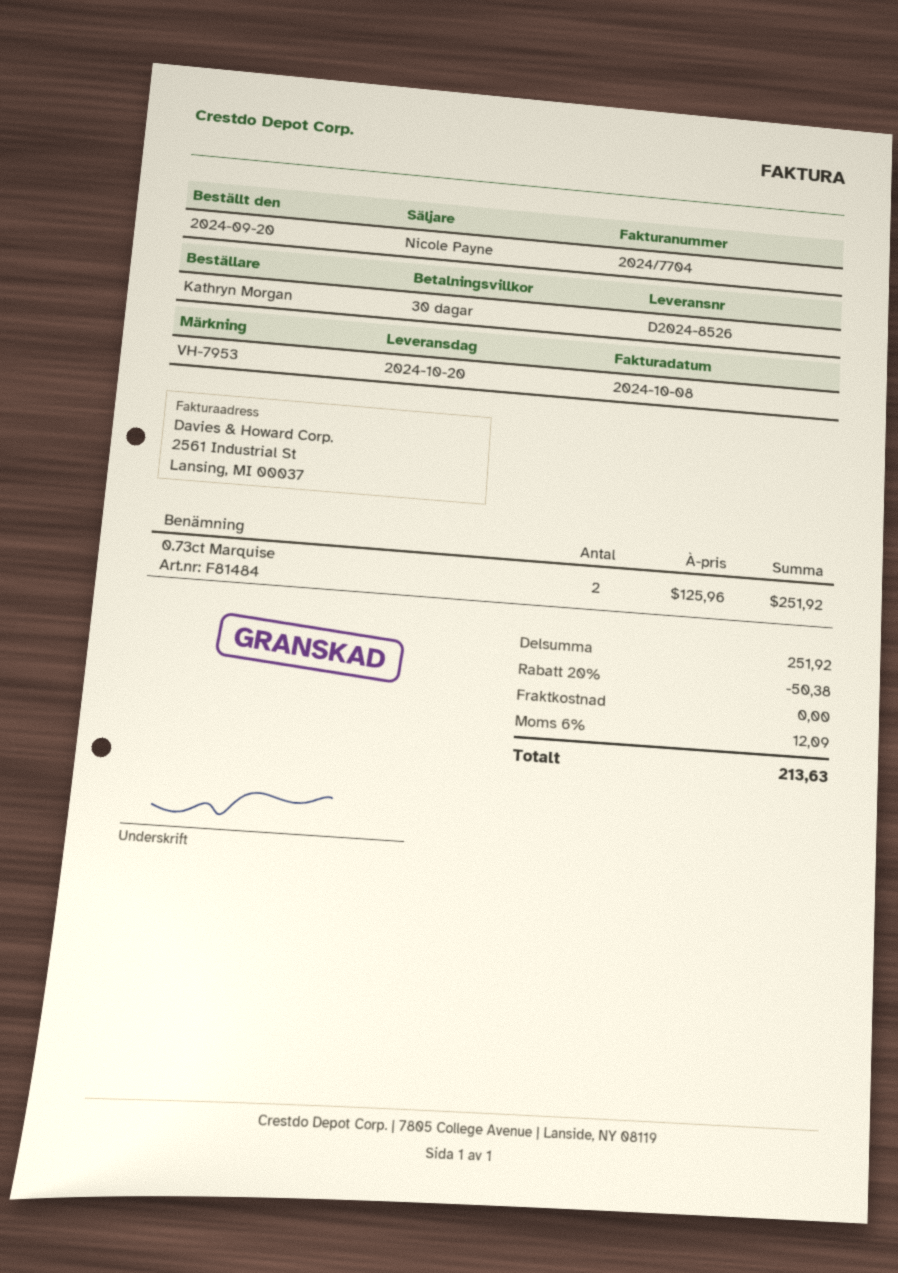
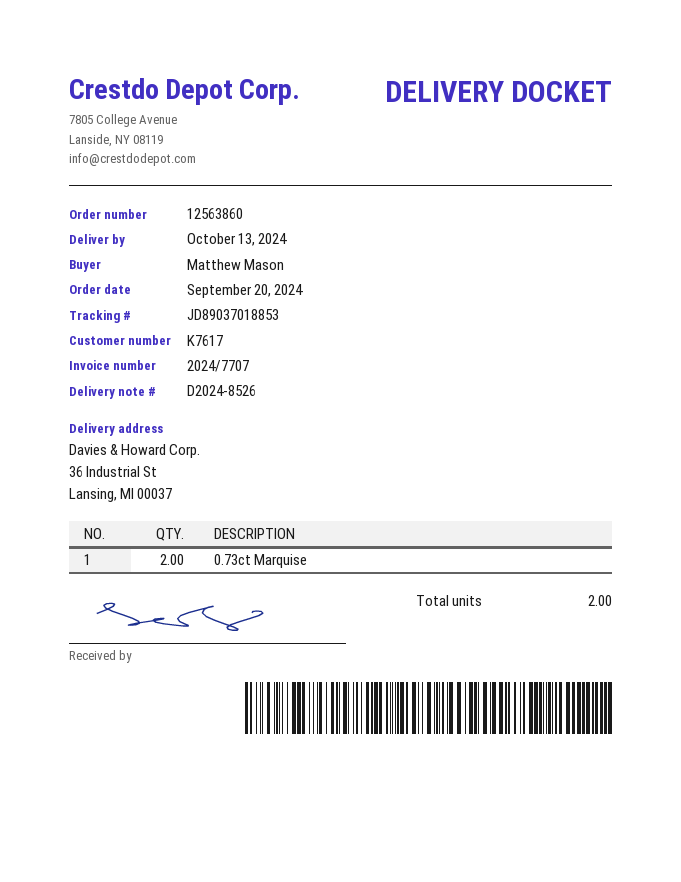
delivery date: 2024-10-20 -> 2024-10-13
invoice number: 2024/7704 -> 2024/7707
ordered by: Kathryn Morgan -> Matthew Mason

